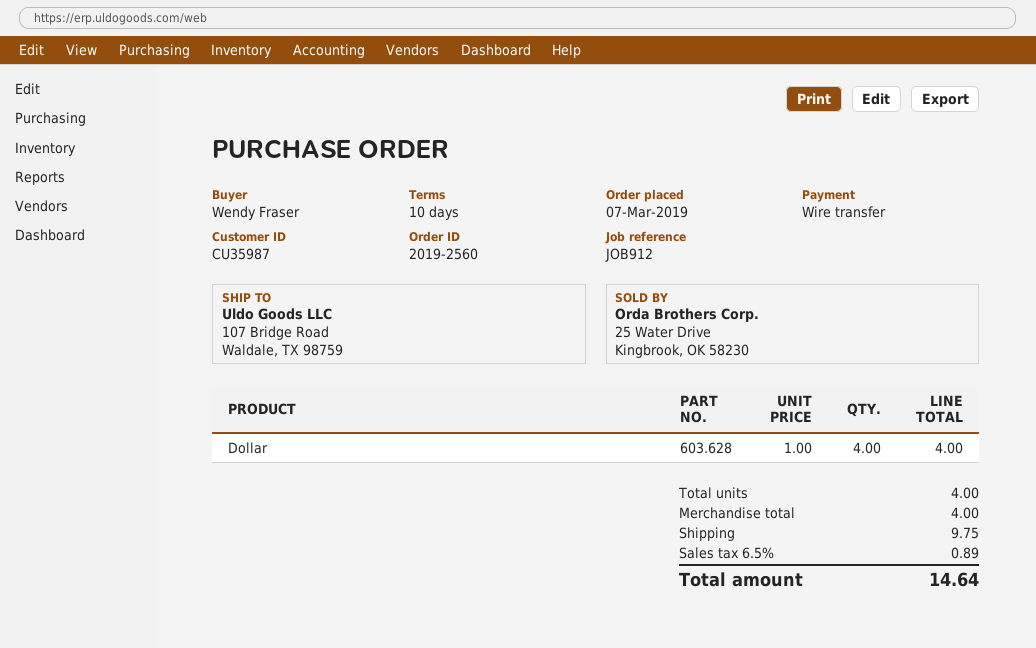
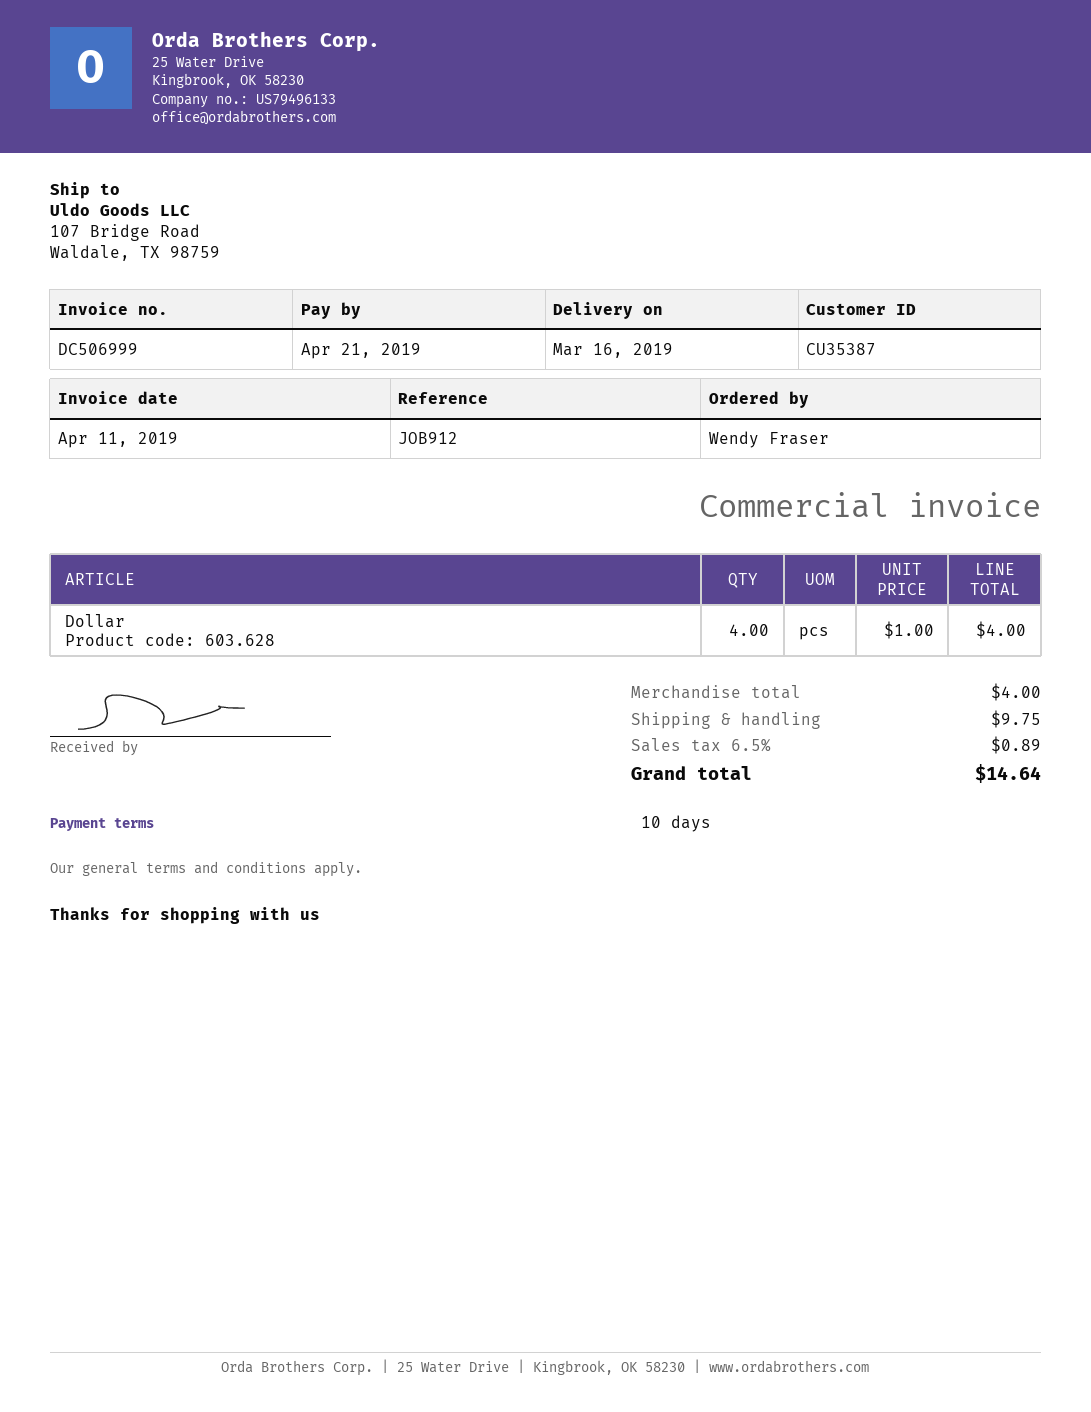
customer number: CU35987 -> CU35387

